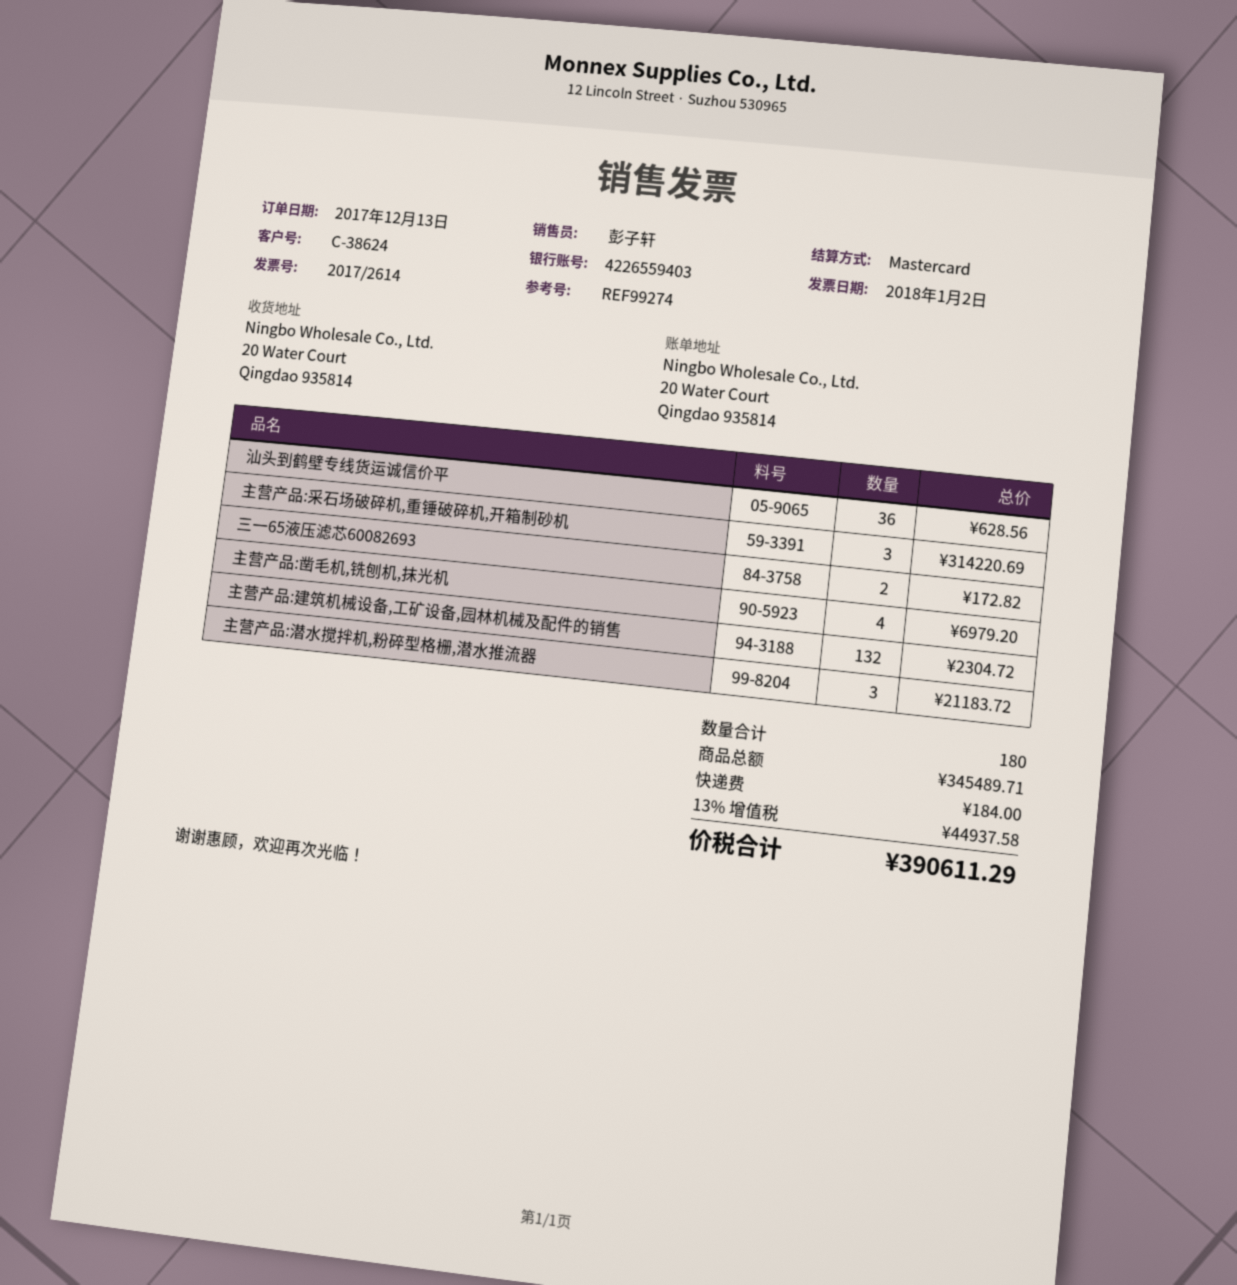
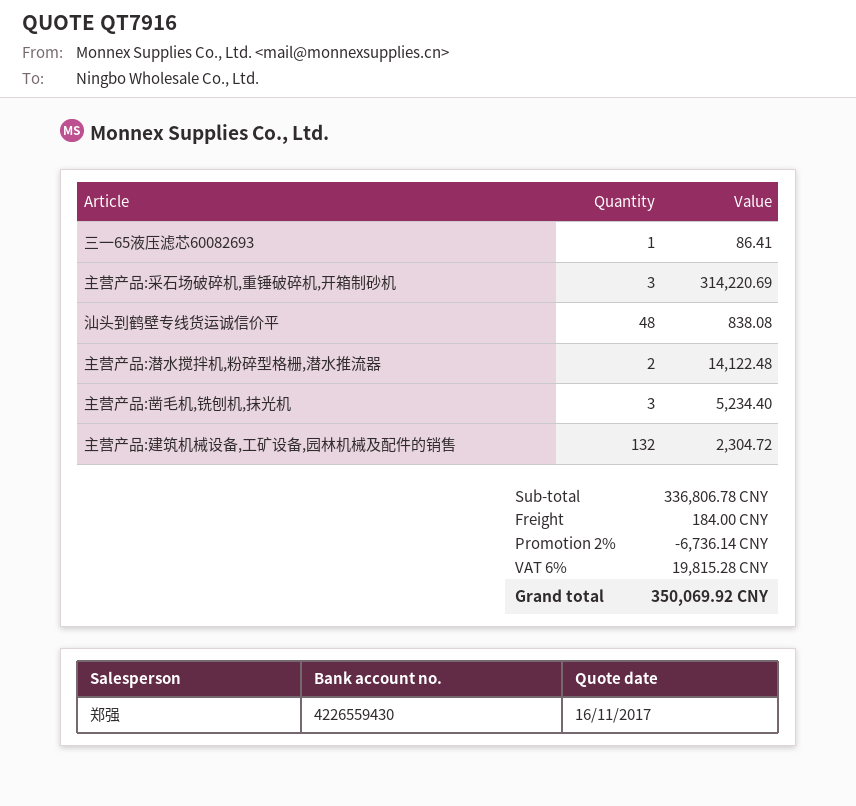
sales rep: 彭子轩 -> 郑强
bank account: 4226559403 -> 4226559430
汕头到鹤壁专线货运诚信价平: 36 for 628.56 -> 48 for 838.08
三一65液压滤芯60082693: 2 for 172.82 -> 1 for 86.41
主营产品:凿毛机,铣刨机,抹光机: 4 for 6979.20 -> 3 for 5234.40
主营产品:潜水搅拌机,粉碎型格栅,潜水推流器: 3 for 21183.72 -> 2 for 14122.48
subtotal: 345489.71 -> 336806.78
discount: none -> 2% = 6736.14
tax: 13% = 44937.58 -> 6% = 19815.28
total: 390611.29 -> 350069.92

